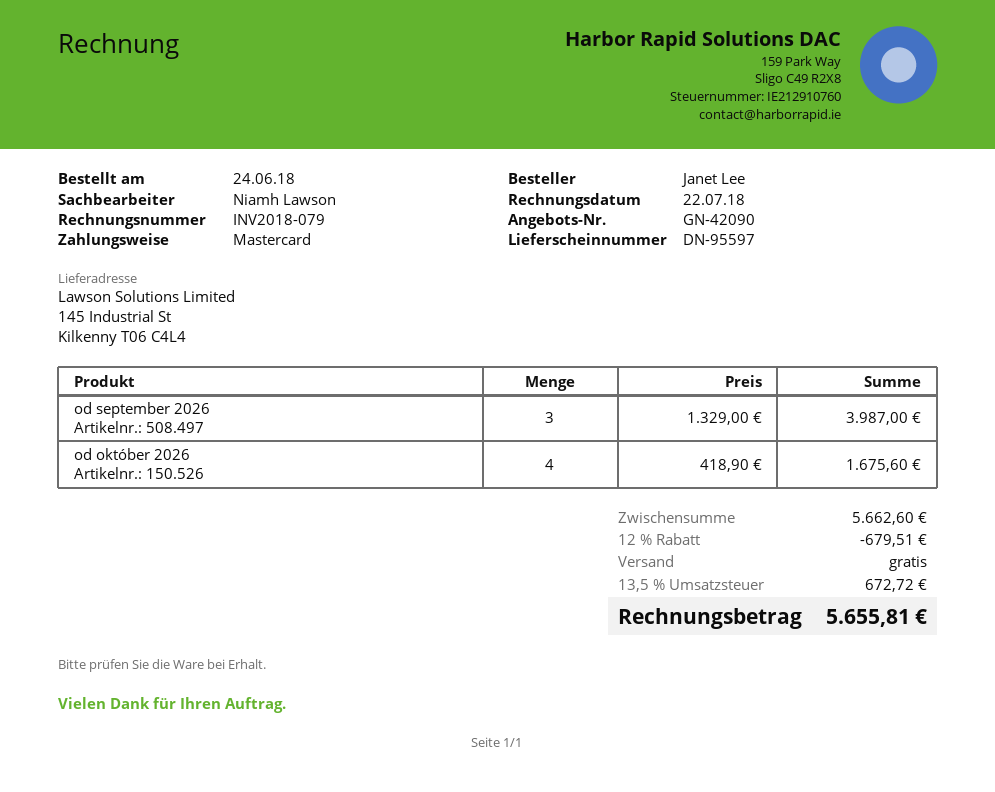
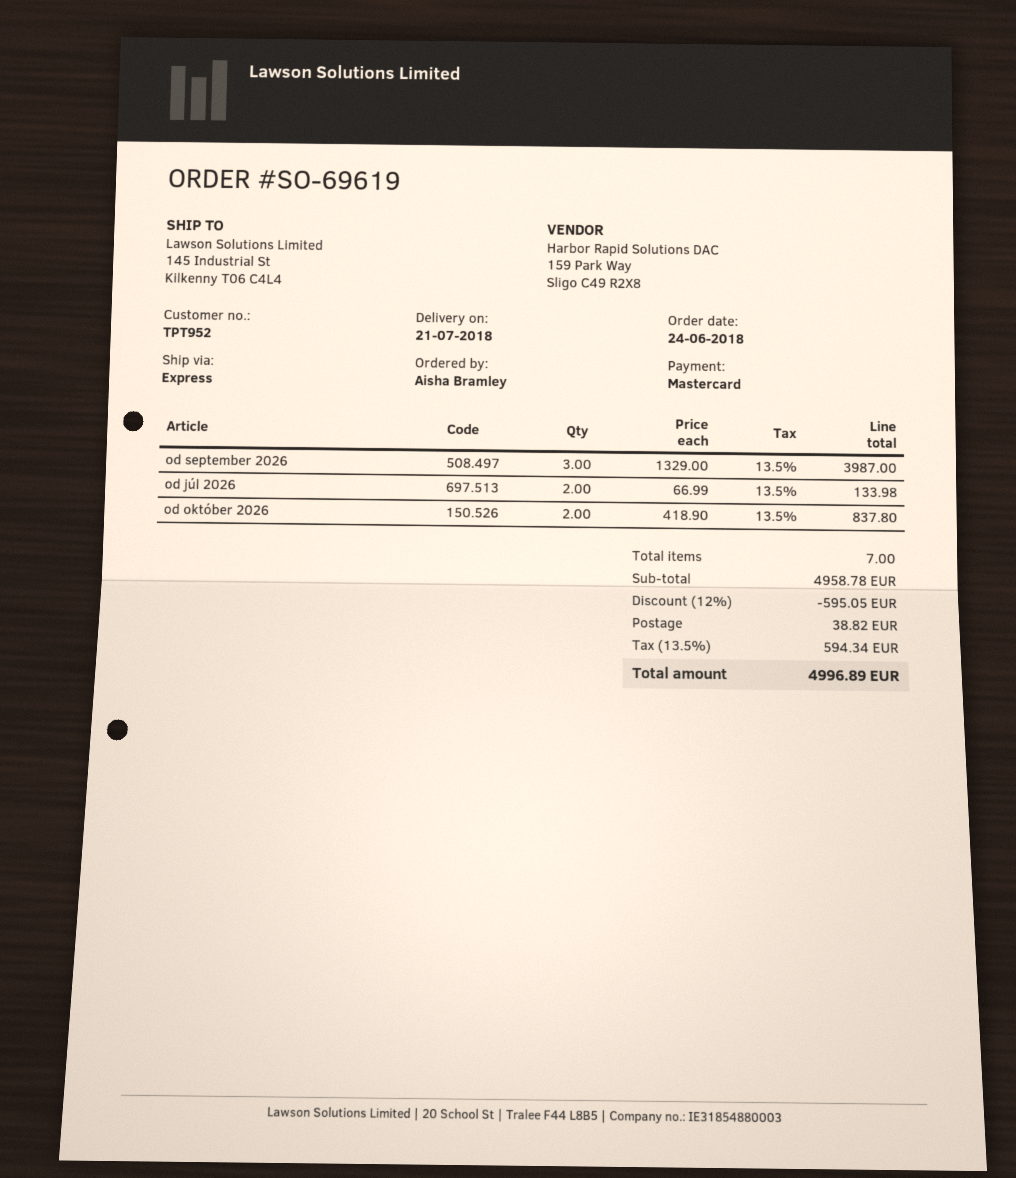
ordered by: Janet Lee -> Aisha Bramley
od október 2026: 4 x 418.90 = 1675.60 -> 2 x 418.90 = 837.80
od júl 2026: none -> 2 x 66.99 = 133.98
subtotal: 5662.60 -> 4958.78
discount: 12% = 679.51 -> 12% = 595.05
shipping: 0.00 -> 38.82
tax: 13.5% = 672.72 -> 13.5% = 594.34
total: 5655.81 -> 4996.89

